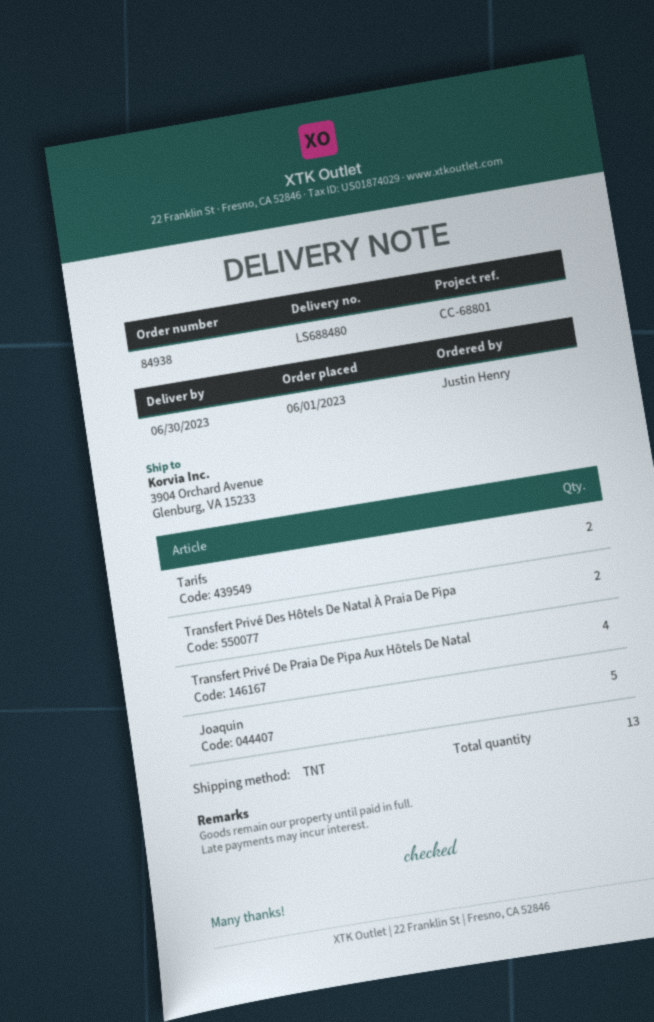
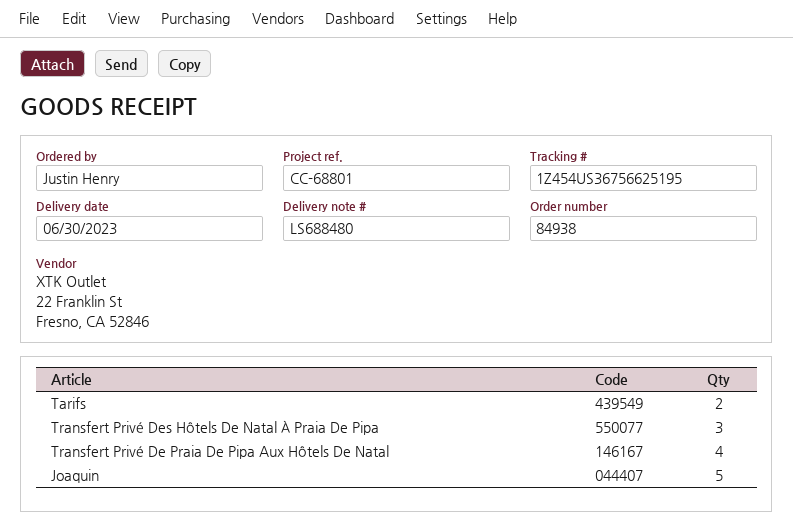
Transfert Privé Des Hôtels De Natal À Praia De Pipa: 2 -> 3

